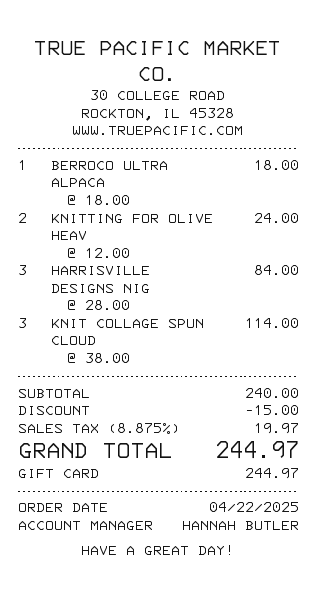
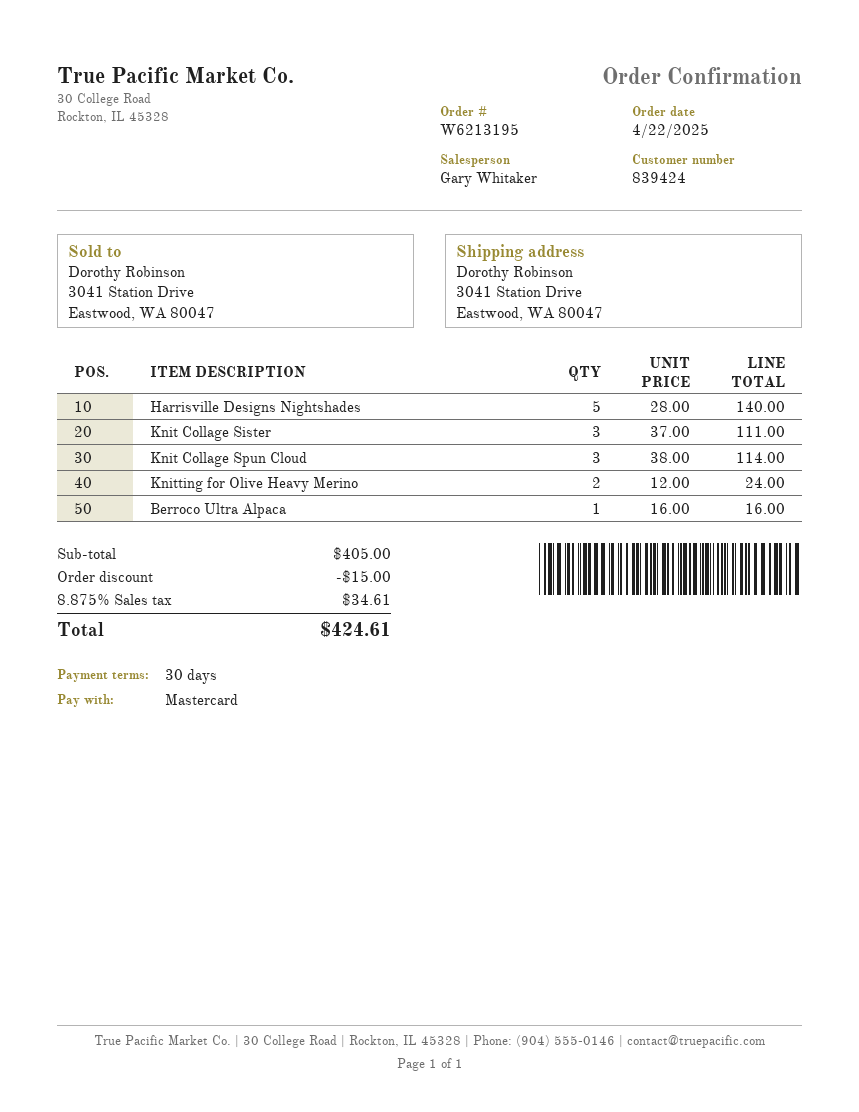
sales rep: HANNAH BUTLER -> Gary Whitaker
payment method: gift card -> Mastercard
BERROCO ULTRA ALPACA: 1 x 18.00 = 18.00 -> 1 x 16.00 = 16.00
HARRISVILLE DESIGNS NIG: 3 x 28.00 = 84.00 -> 5 x 28.00 = 140.00
Knit Collage Sister: none -> 3 x 37.00 = 111.00
subtotal: 240.00 -> 405.00
tax: 8.875% = 19.97 -> 8.875% = 34.61
total: 244.97 -> 424.61

